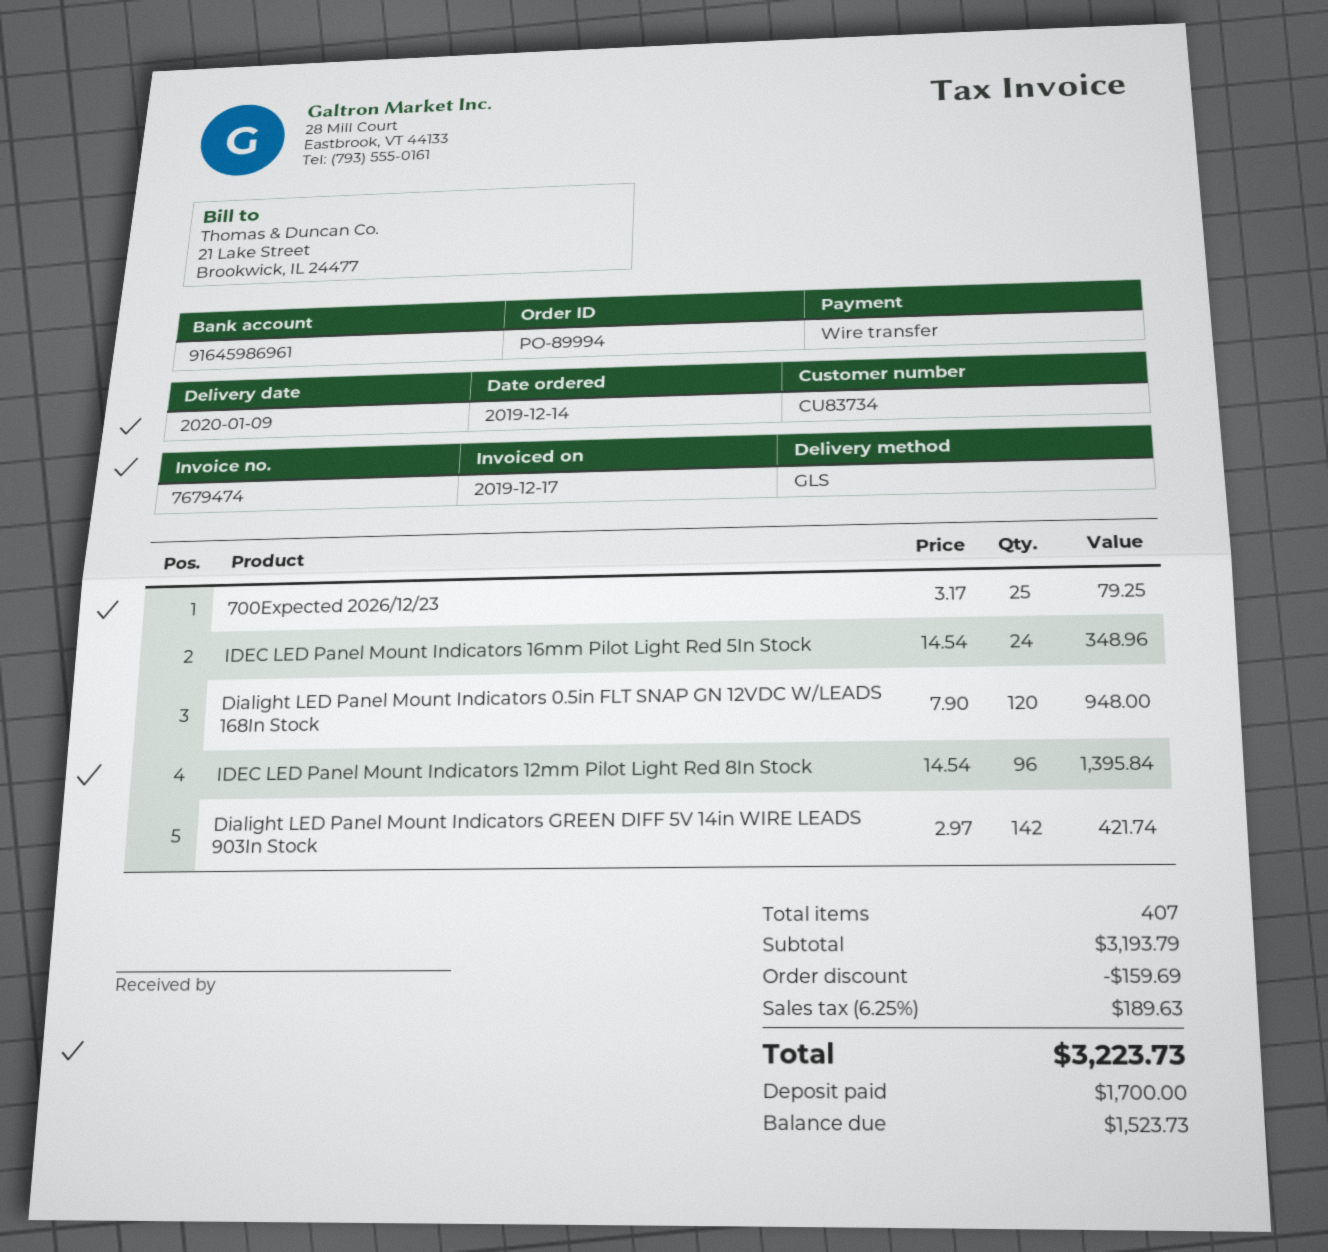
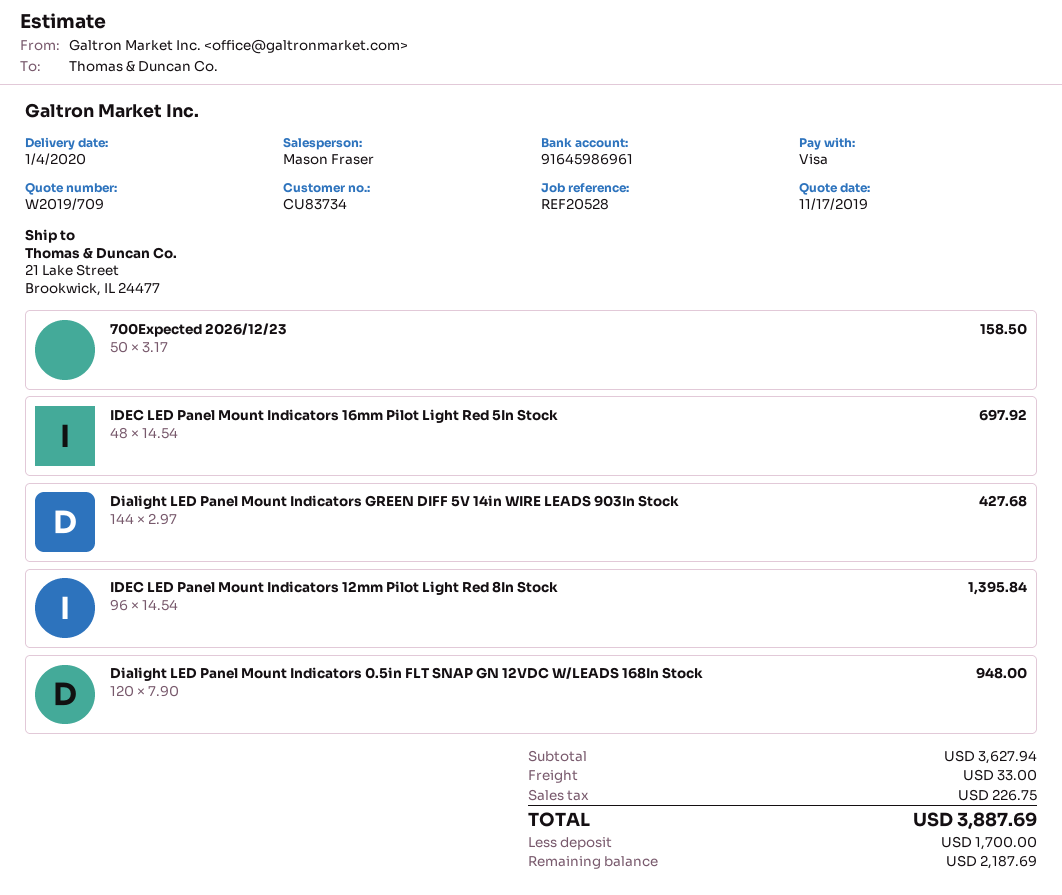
delivery date: 2020-01-09 -> 2020-01-04
payment method: bank transfer -> Visa
700Expected 2026/12/23: 25 x 3.17 = 79.25 -> 50 x 3.17 = 158.50
IDEC LED Panel Mount Indicators 16mm Pilot Light Red 5In Stock: 24 x 14.54 = 348.96 -> 48 x 14.54 = 697.92
Dialight LED Panel Mount Indicators GREEN DIFF 5V 14in WIRE LEADS 903In Stock: 142 x 2.97 = 421.74 -> 144 x 2.97 = 427.68
subtotal: 3193.79 -> 3627.94
discount: 159.69 -> none
shipping: none -> 33.00
tax: 189.63 -> 226.75
total: 3223.73 -> 3887.69
balance: 1523.73 -> 2187.69

